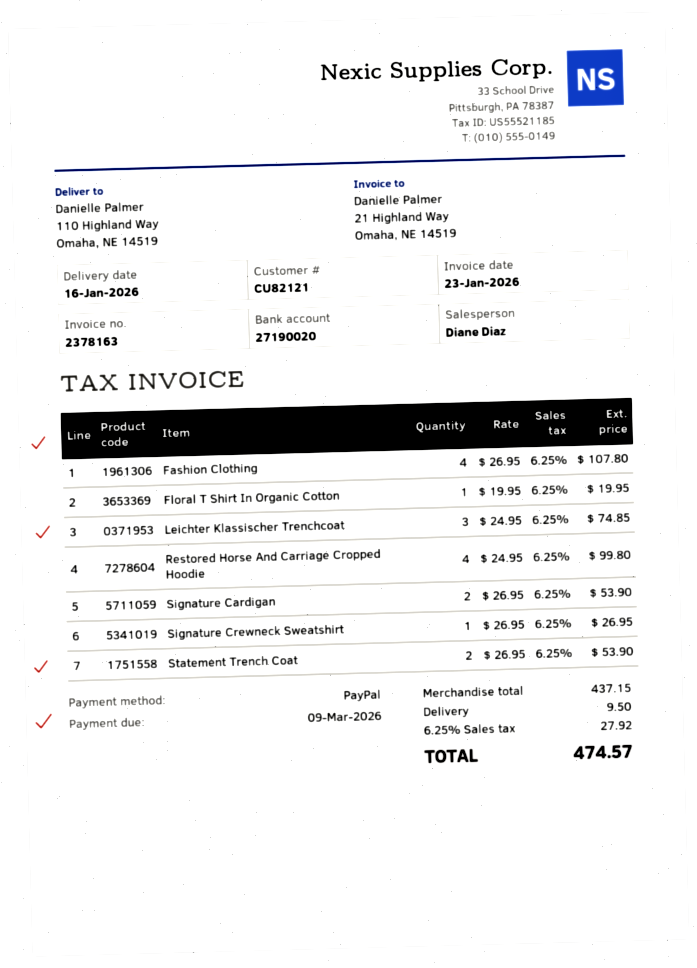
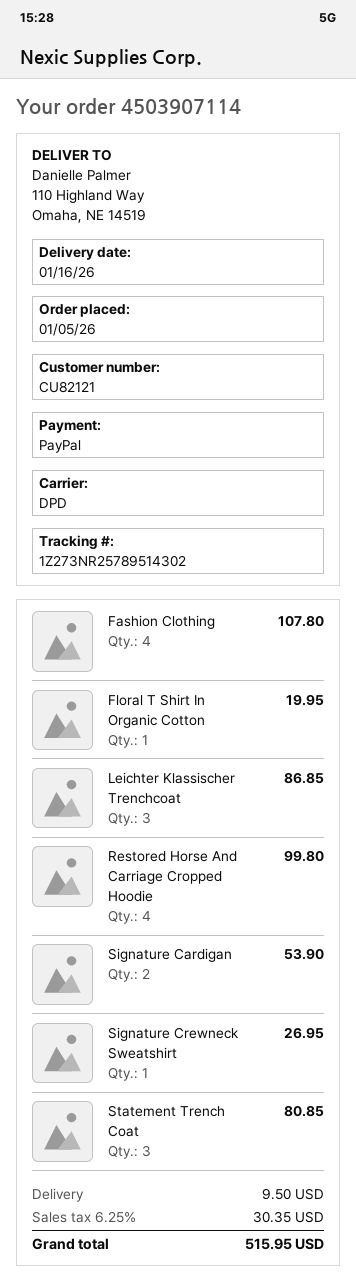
Leichter Klassischer Trenchcoat: 3 for 74.85 -> 3 for 86.85
Statement Trench Coat: 2 for 53.90 -> 3 for 80.85
tax: 6.25% = 27.92 -> 6.25% = 30.35
total: 474.57 -> 515.95

